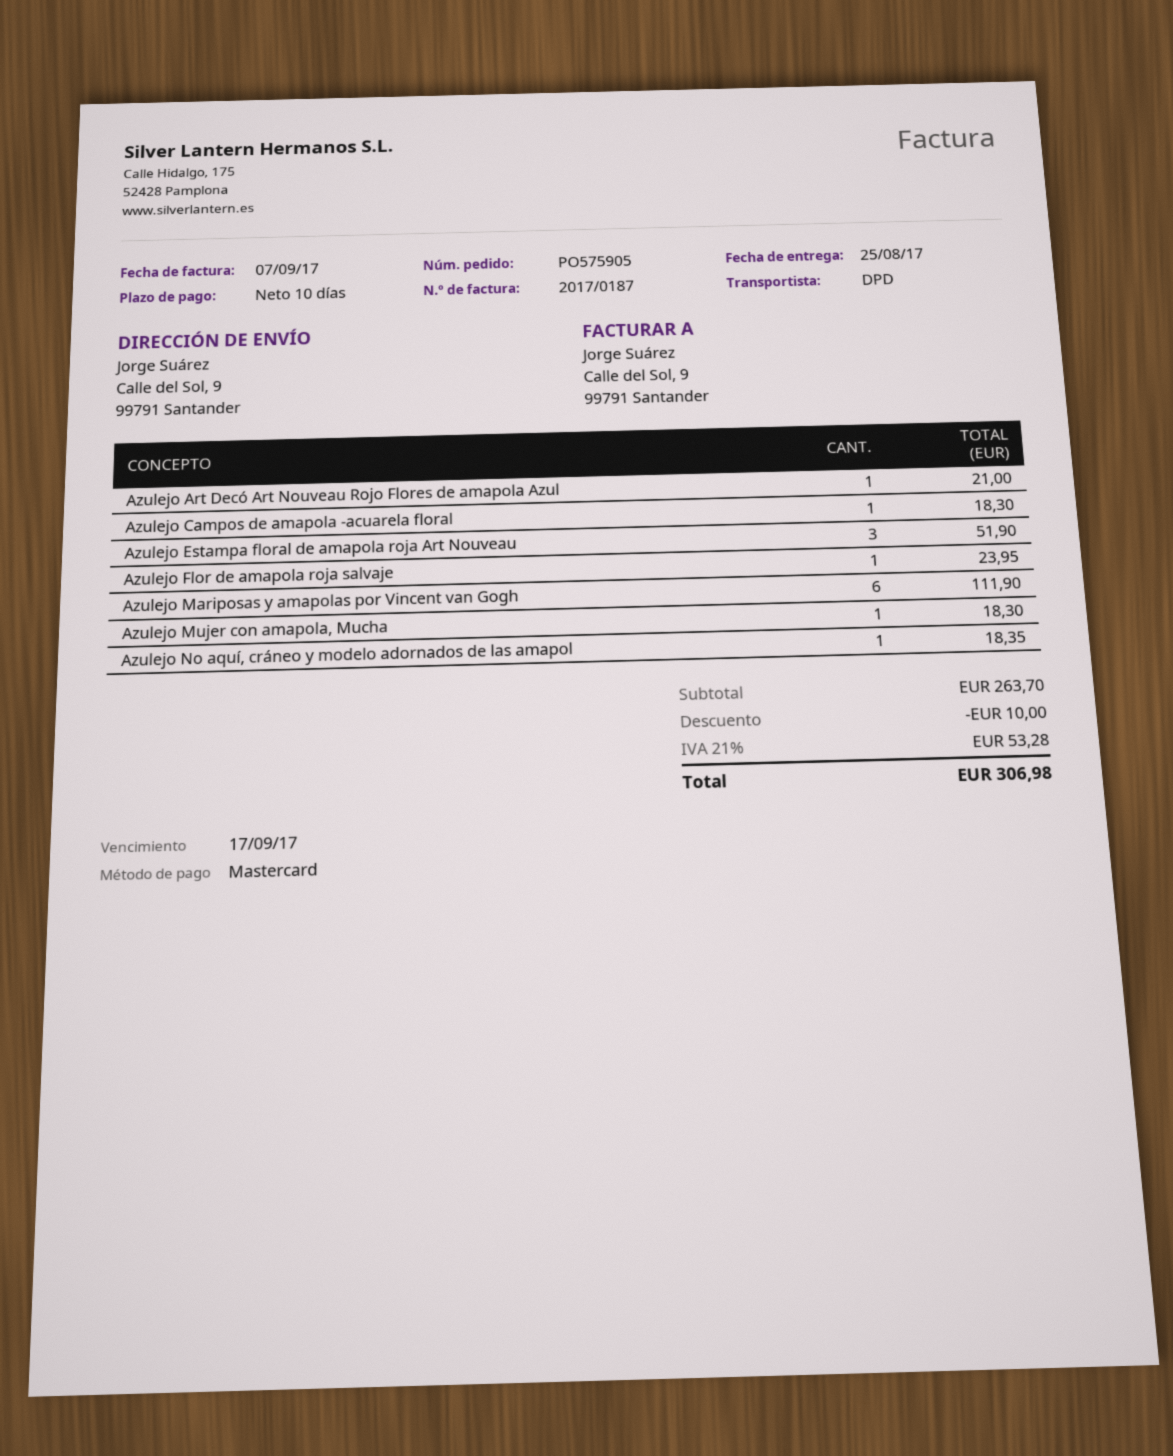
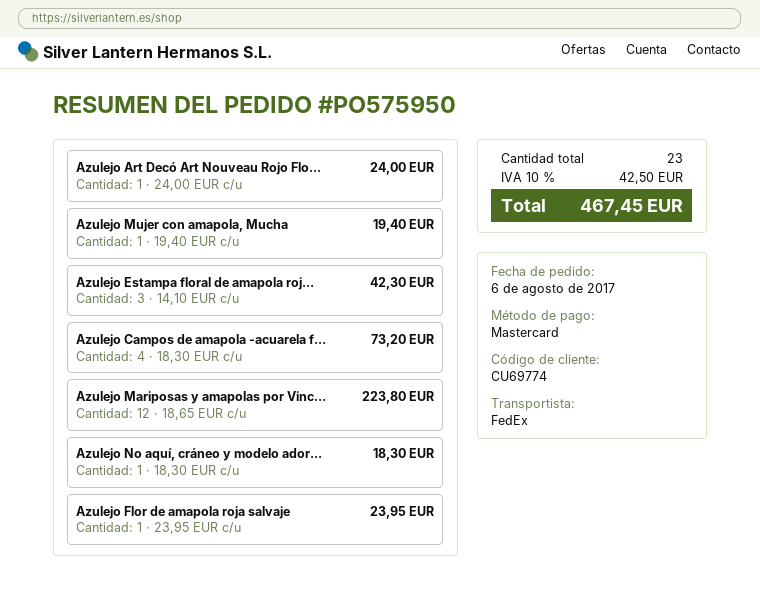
order number: PO575905 -> PO575950
shipping method: DPD -> FedEx
Azulejo Art Decó Art Nouveau Rojo Flores de amapola Azul: 1 for 21.00 -> 1 for 24.00
Azulejo Campos de amapola -acuarela floral: 1 for 18.30 -> 4 for 73.20
Azulejo Estampa floral de amapola roja Art Nouveau: 3 for 51.90 -> 3 for 42.30
Azulejo Mariposas y amapolas por Vincent van Gogh: 6 for 111.90 -> 12 for 223.80
Azulejo Mujer con amapola, Mucha: 1 for 18.30 -> 1 for 19.40
Azulejo No aquí, cráneo y modelo adornados de las amapol: 1 for 18.35 -> 1 for 18.30
discount: 10.00 -> none
tax: 21% = 53.28 -> 10% = 42.50
total: 306.98 -> 467.45

